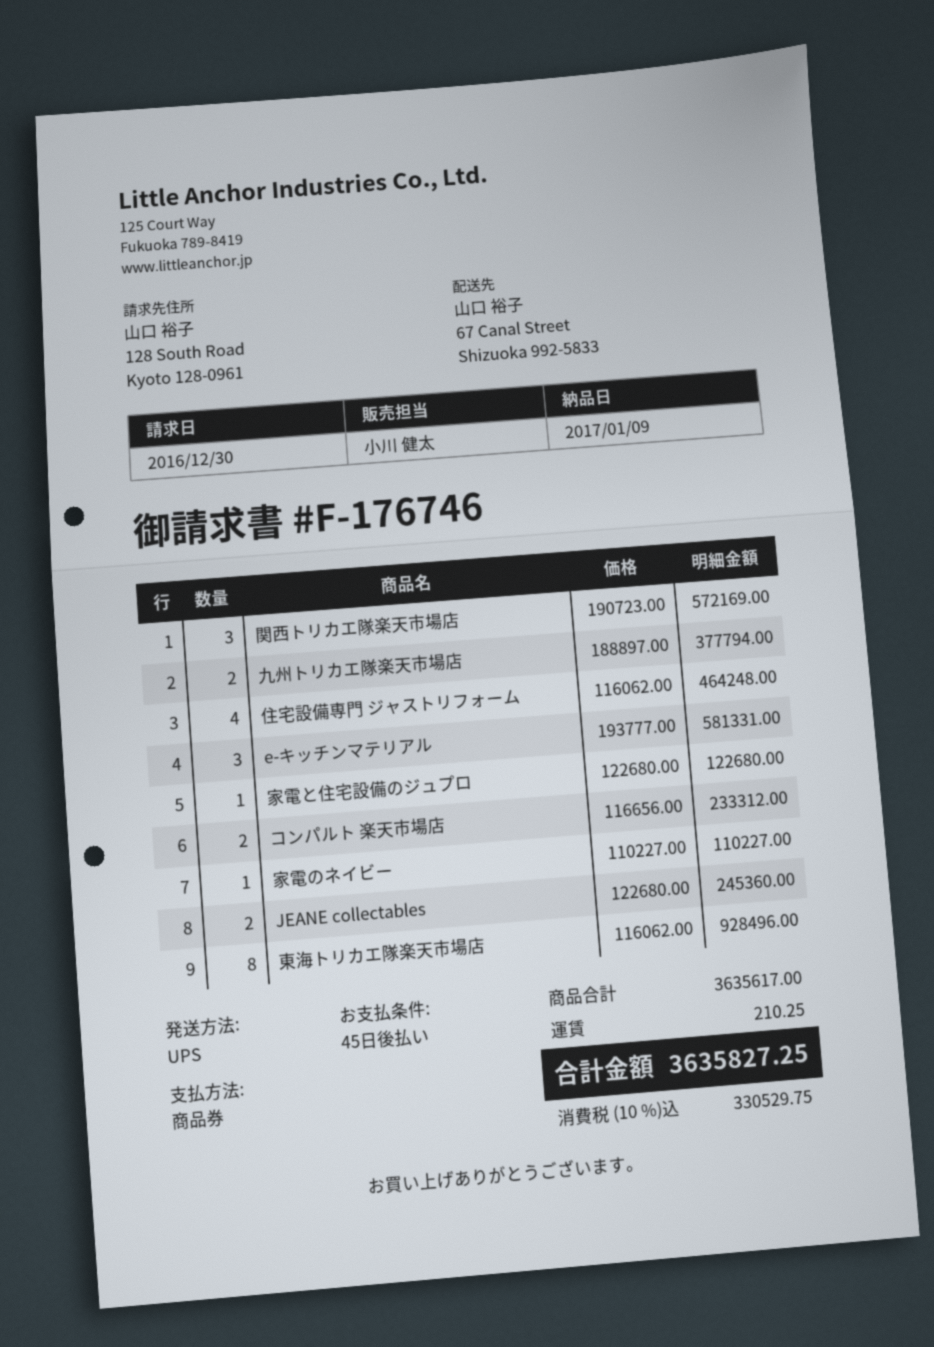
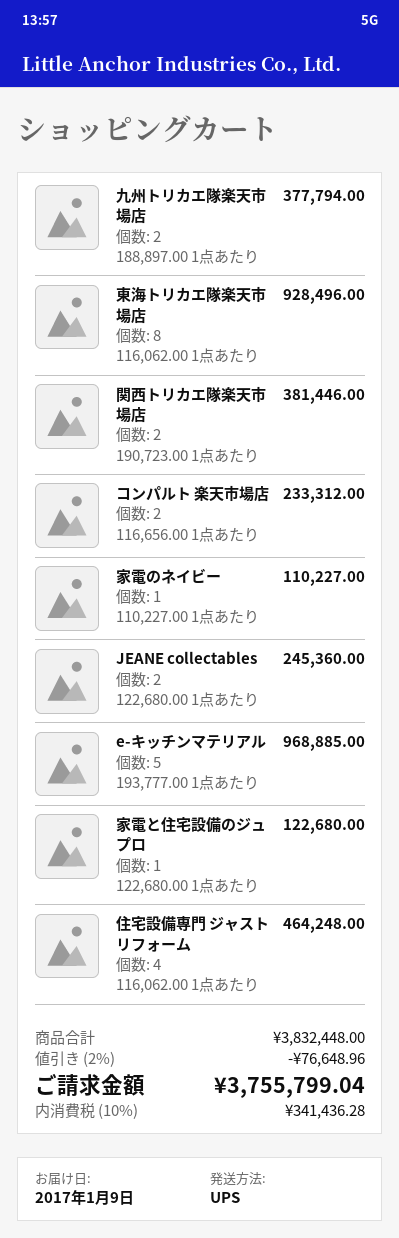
関西トリカエ隊楽天市場店: 3 x 190723.00 = 572169.00 -> 2 x 190723.00 = 381446.00
e-キッチンマテリアル: 3 x 193777.00 = 581331.00 -> 5 x 193777.00 = 968885.00
subtotal: 3635617.00 -> 3832448.00
discount: none -> 2% = 76648.96
shipping: 210.25 -> none
tax: 10% = 330529.75 -> 10% = 341436.28
total: 3635827.25 -> 3755799.04

